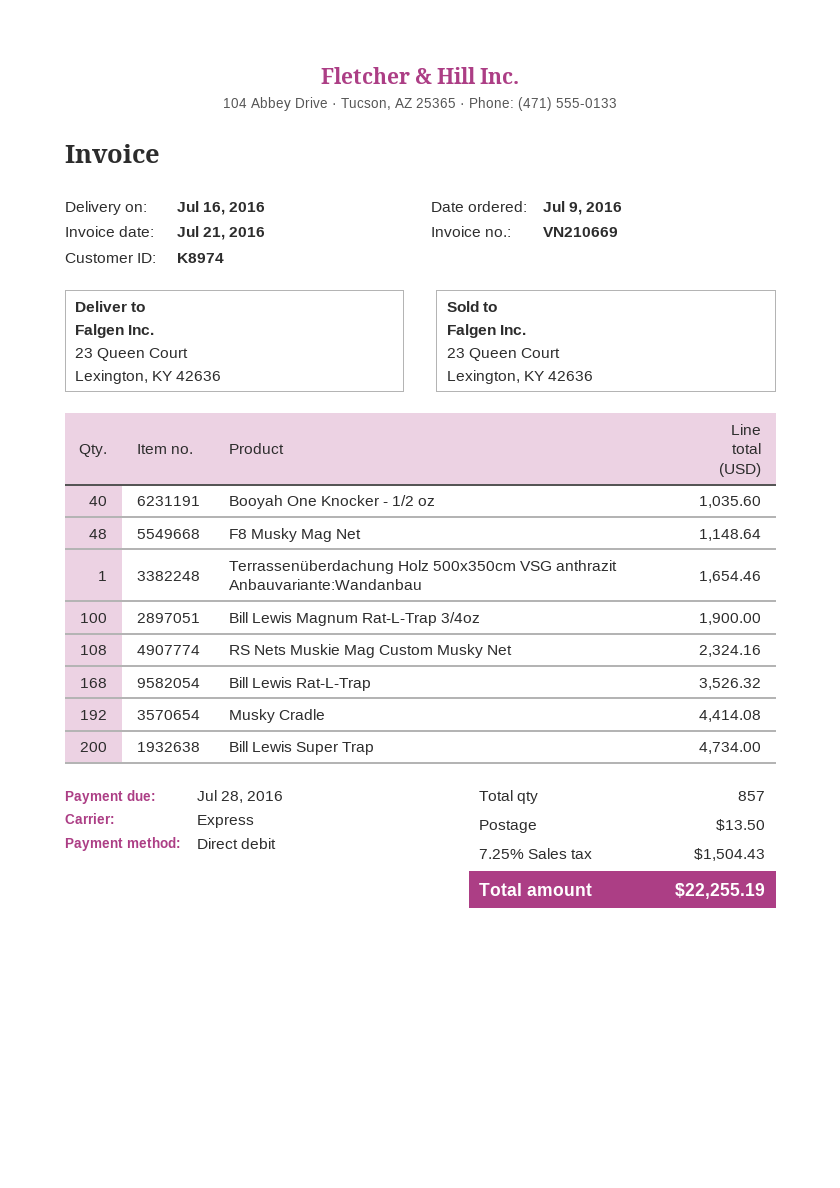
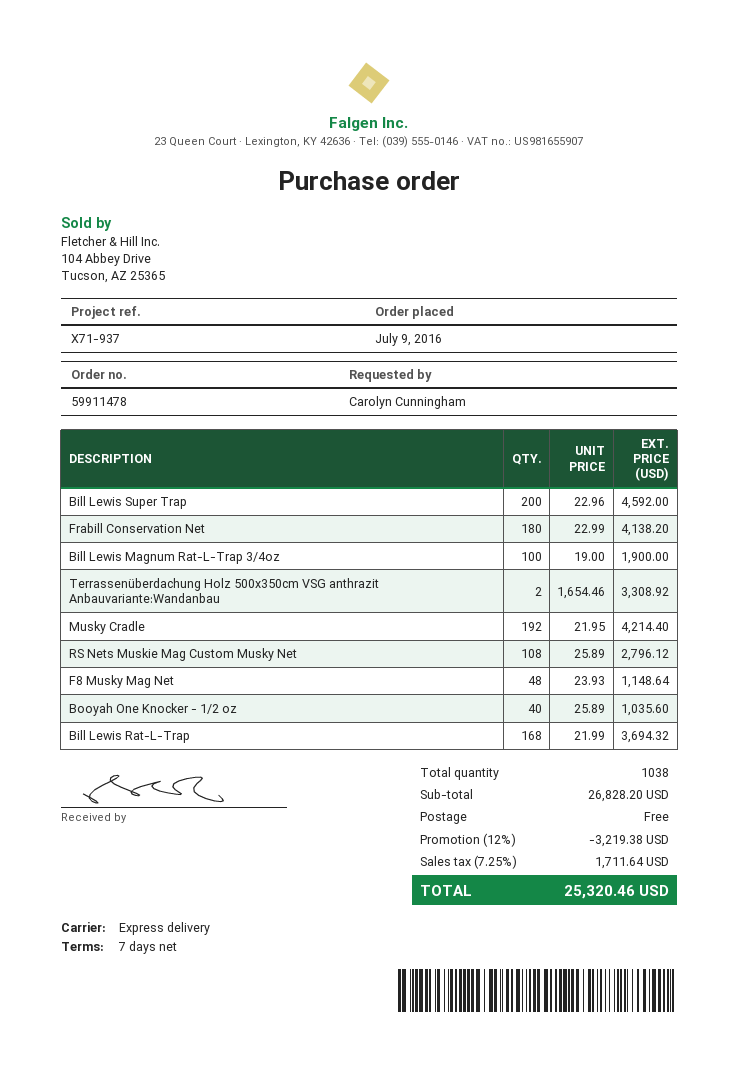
Terrassenüberdachung Holz 500x350cm VSG anthrazit Anbauvariante:Wandanbau: 1 for 1654.46 -> 2 for 3308.92
RS Nets Muskie Mag Custom Musky Net: 108 for 2324.16 -> 108 for 2796.12
Bill Lewis Rat-L-Trap: 168 for 3526.32 -> 168 for 3694.32
Musky Cradle: 192 for 4414.08 -> 192 for 4214.40
Bill Lewis Super Trap: 200 for 4734.00 -> 200 for 4592.00
Frabill Conservation Net: none -> 180 for 4138.20
total quantity: 857 -> 1038
discount: none -> 12% = 3219.38
shipping: 13.50 -> 0.00
tax: 7.25% = 1504.43 -> 7.25% = 1711.64
total: 22255.19 -> 25320.46

